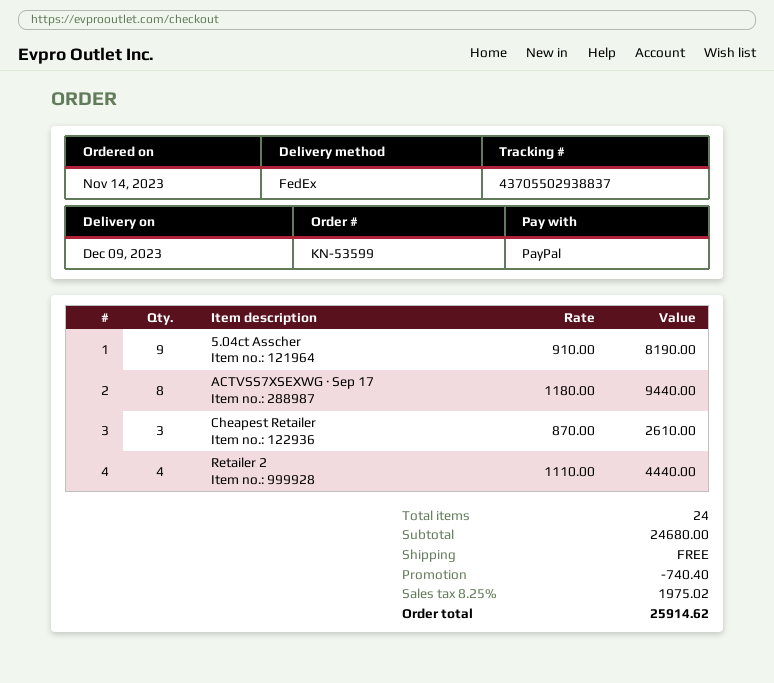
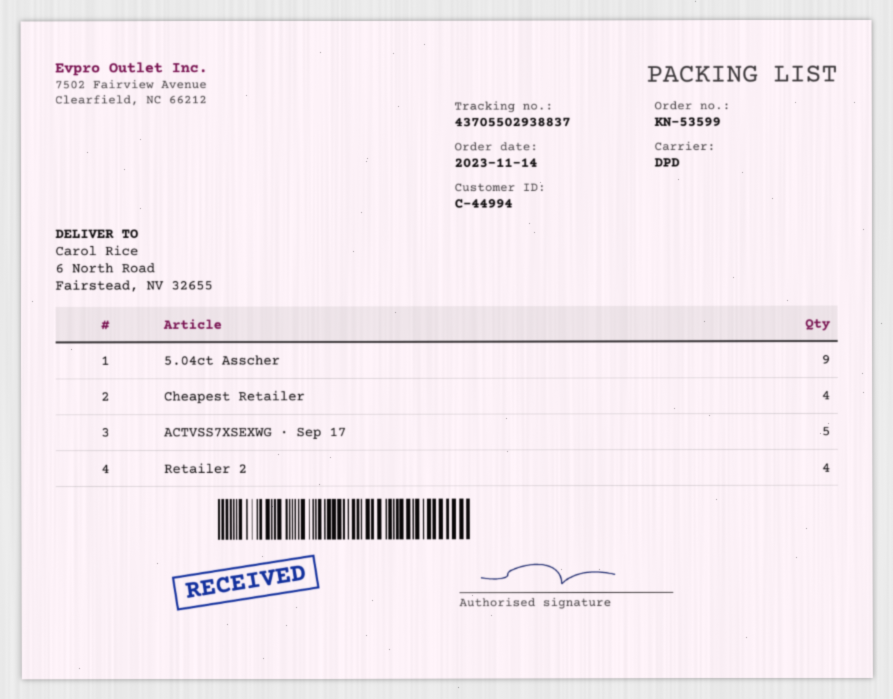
shipping method: FedEx -> DPD
ACTVSS7XSEXWG · Sep 17: 8 -> 5
Cheapest Retailer: 3 -> 4

